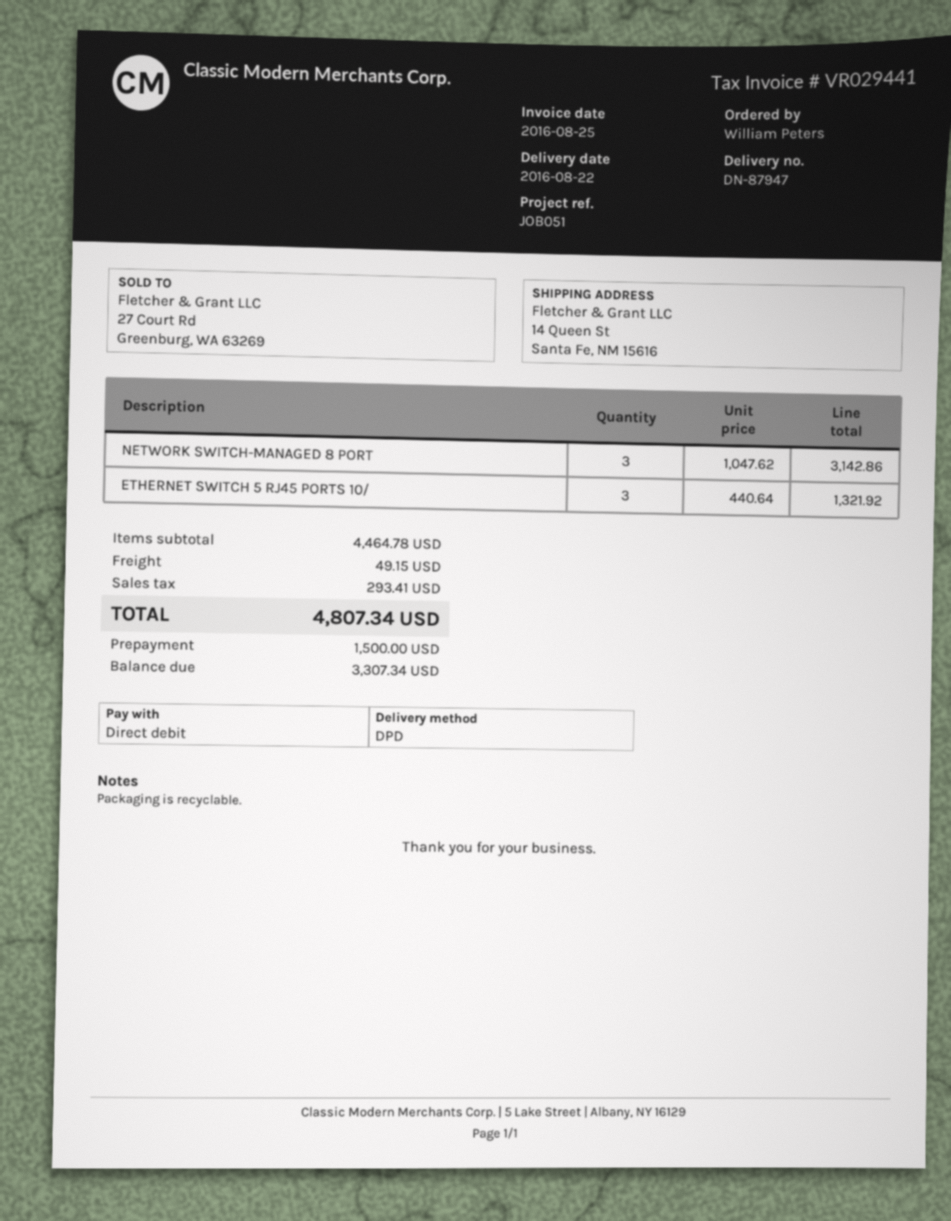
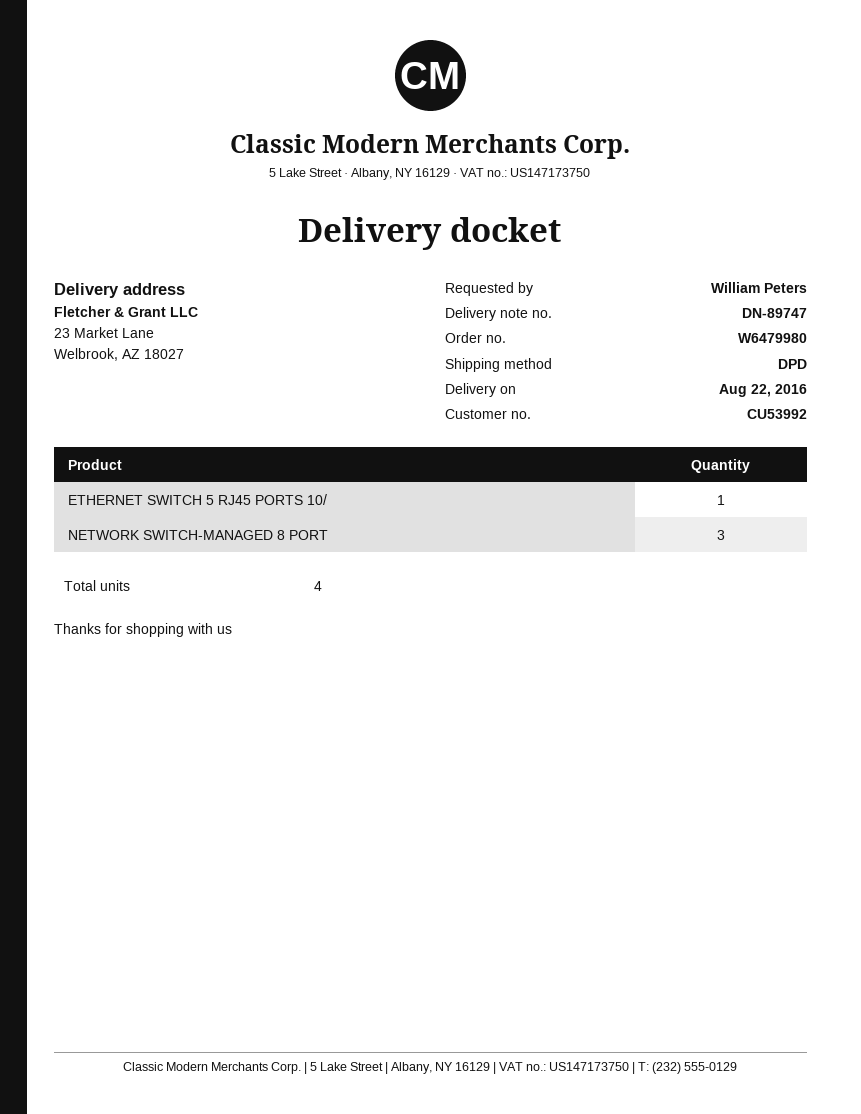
delivery note number: DN-87947 -> DN-89747
ship to: 14 Queen St, Santa Fe, NM 15616 -> 23 Market Lane, Welbrook, AZ 18027
ETHERNET SWITCH 5 RJ45 PORTS 10/: 3 -> 1

